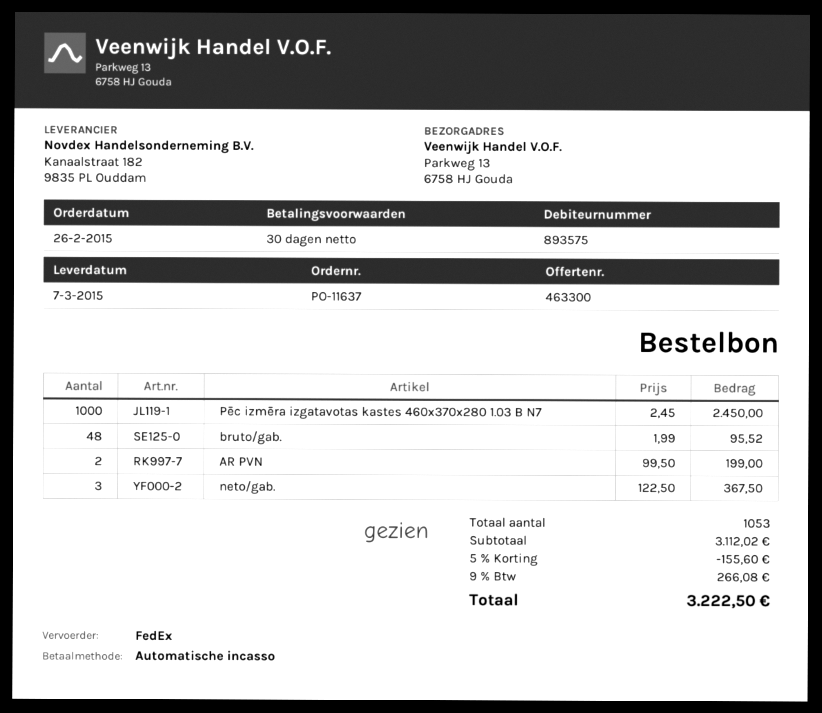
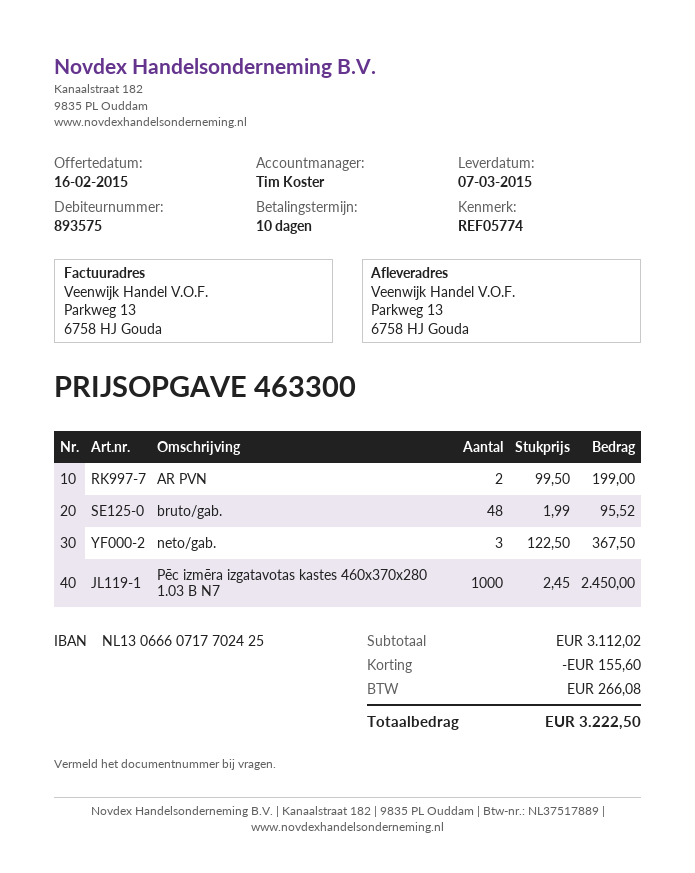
payment terms: 30 days -> 10 days

